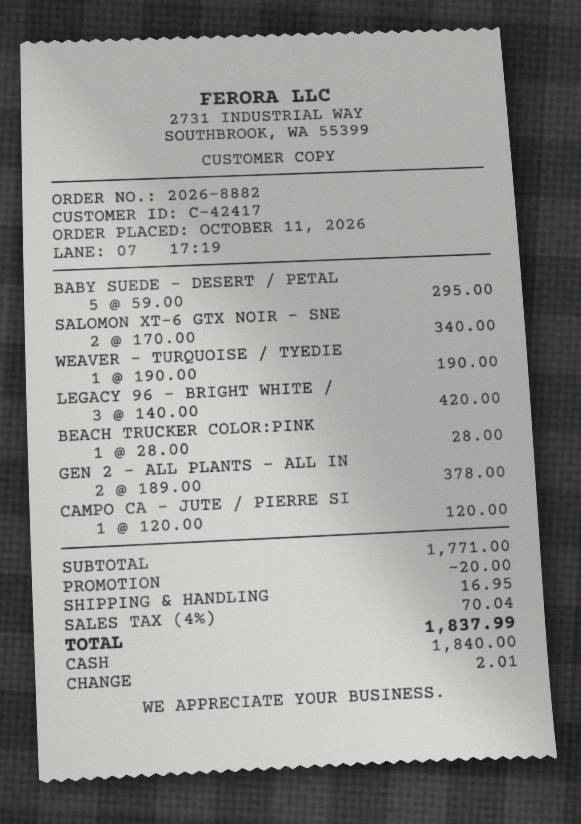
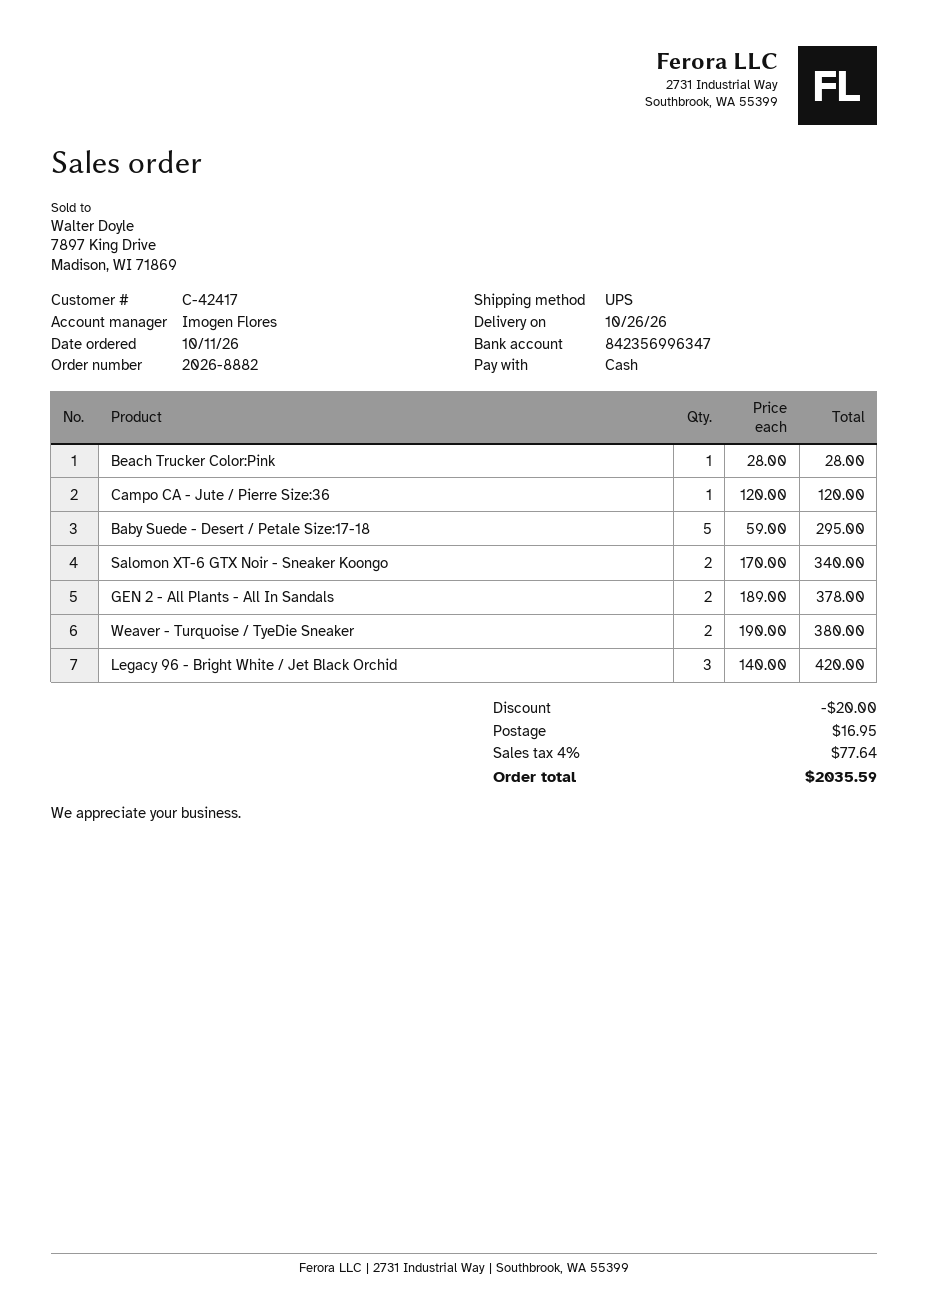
WEAVER - TURQUOISE / TYEDIE: 1 x 190.00 = 190.00 -> 2 x 190.00 = 380.00
tax: 4% = 70.04 -> 4% = 77.64
total: 1837.99 -> 2035.59

